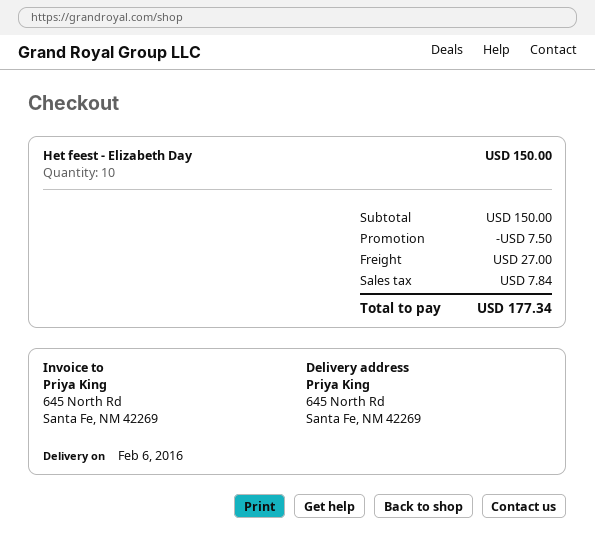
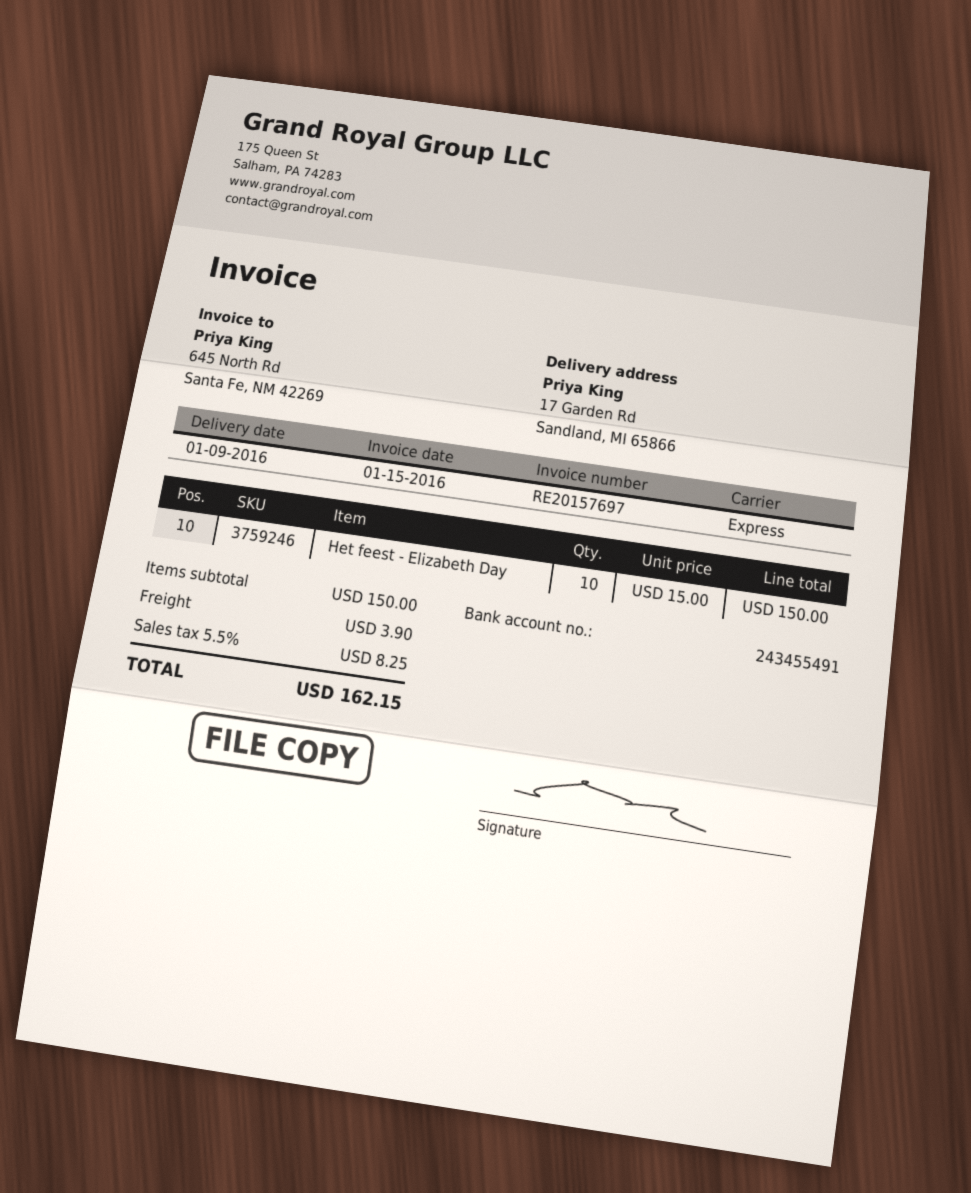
delivery date: 2016-02-06 -> 2016-01-09
ship to: 645 North Rd, Santa Fe, NM 42269 -> 17 Garden Rd, Sandland, MI 65866
discount: 7.50 -> none
shipping: 27.00 -> 3.90
tax: 7.84 -> 8.25
total: 177.34 -> 162.15

